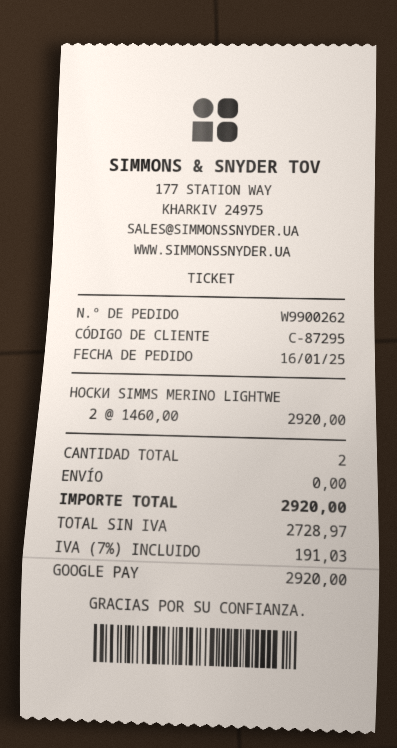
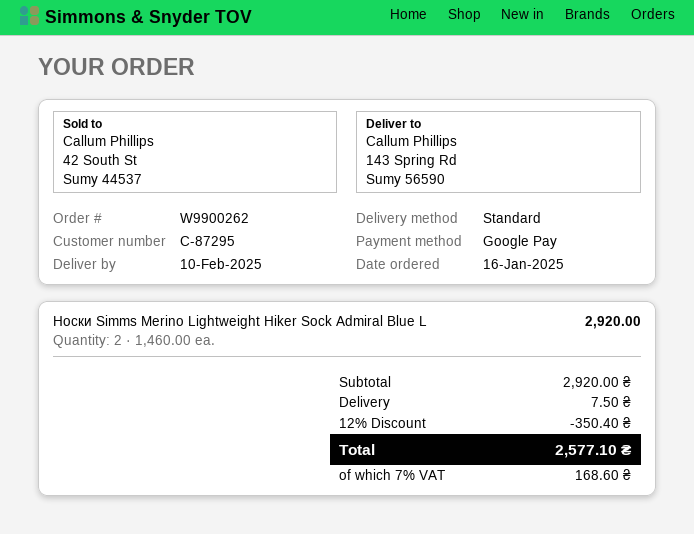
discount: none -> 12% = 350.40
shipping: 0.00 -> 7.50
tax: 7% = 191.03 -> 7% = 168.60
total: 2920.00 -> 2577.10

